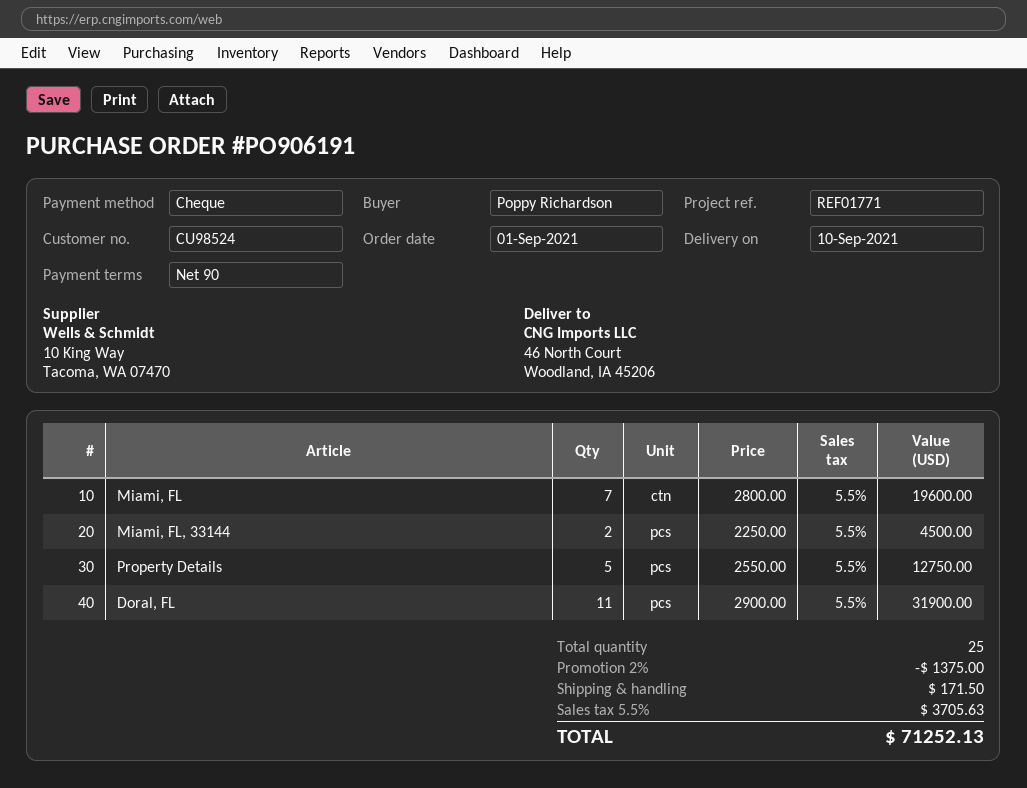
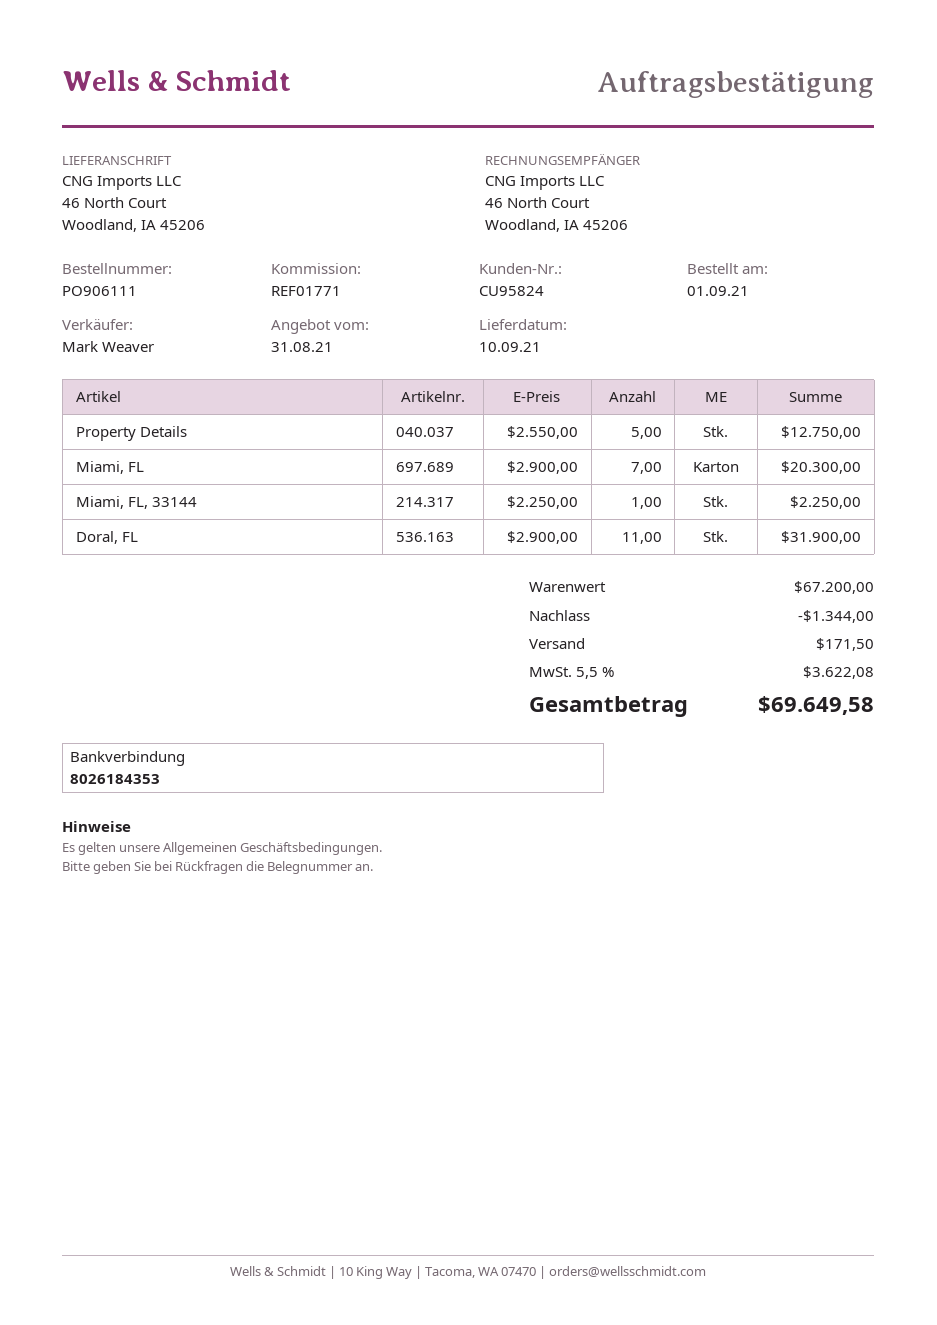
order number: PO906191 -> PO906111
customer number: CU98524 -> CU95824
Miami, FL: 7 x 2800.00 = 19600.00 -> 7 x 2900.00 = 20300.00
Miami, FL, 33144: 2 x 2250.00 = 4500.00 -> 1 x 2250.00 = 2250.00
discount: 1375.00 -> 1344.00
tax: 5.5% = 3705.63 -> 5.5% = 3622.08
total: 71252.13 -> 69649.58

